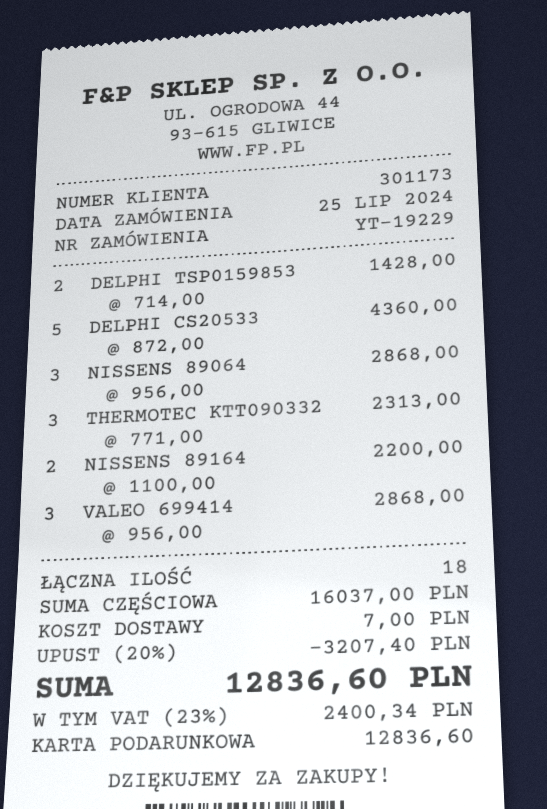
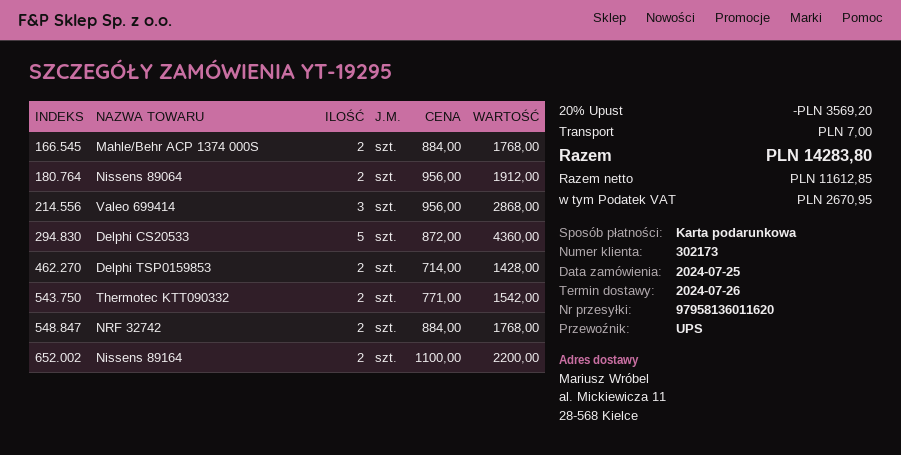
order number: YT-19229 -> YT-19295
customer number: 301173 -> 302173
NISSENS 89064: 3 x 956.00 = 2868.00 -> 2 x 956.00 = 1912.00
THERMOTEC KTT090332: 3 x 771.00 = 2313.00 -> 2 x 771.00 = 1542.00
Mahle/Behr ACP 1374 000S: none -> 2 x 884.00 = 1768.00
NRF 32742: none -> 2 x 884.00 = 1768.00
discount: 20% = 3207.40 -> 20% = 3569.20
tax: 2400.34 -> 2670.95
total: 12836.60 -> 14283.80

